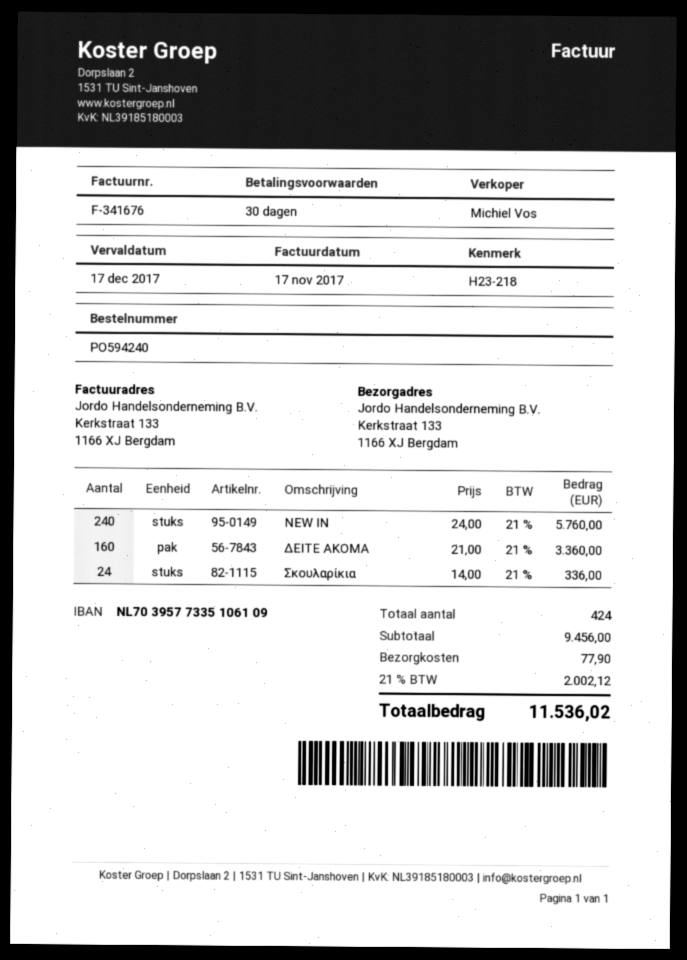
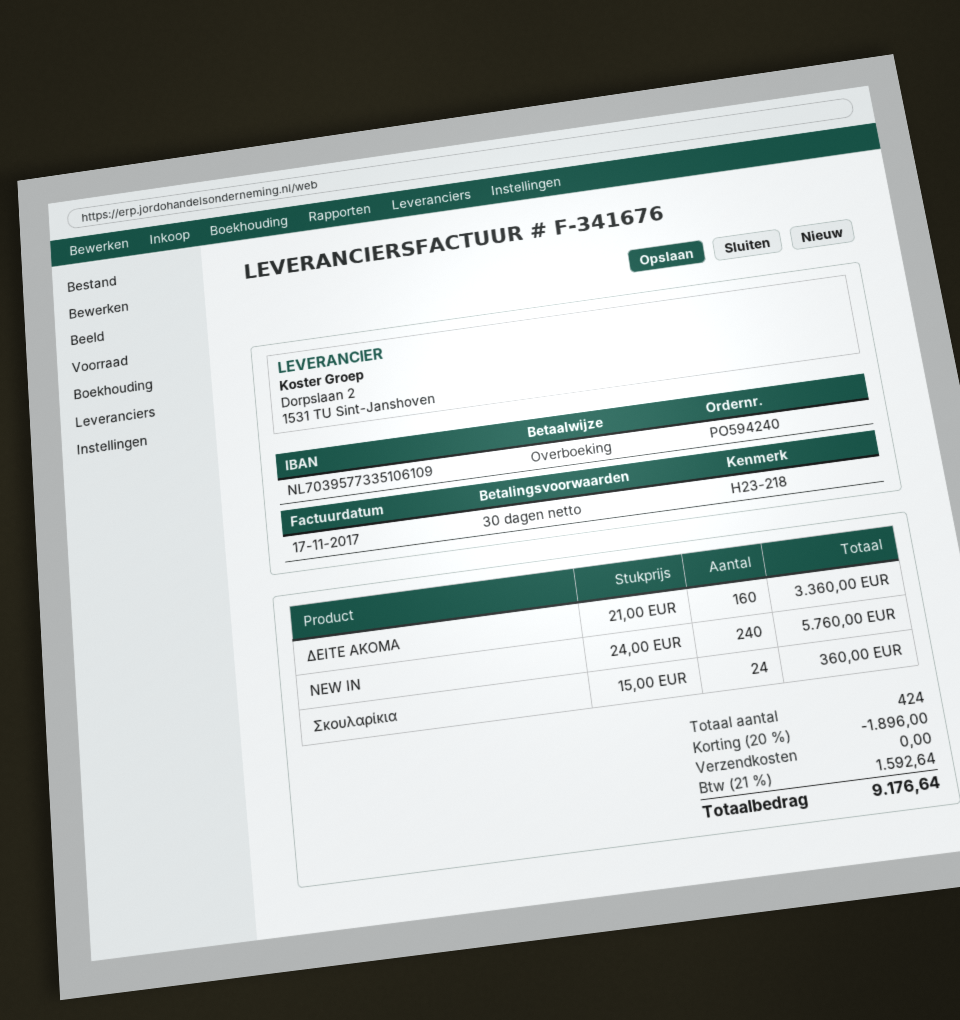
Σκουλαρίκια: 24 x 14.00 = 336.00 -> 24 x 15.00 = 360.00
discount: none -> 20% = 1896.00
shipping: 77.90 -> 0.00
tax: 21% = 2002.12 -> 21% = 1592.64
total: 11536.02 -> 9176.64

